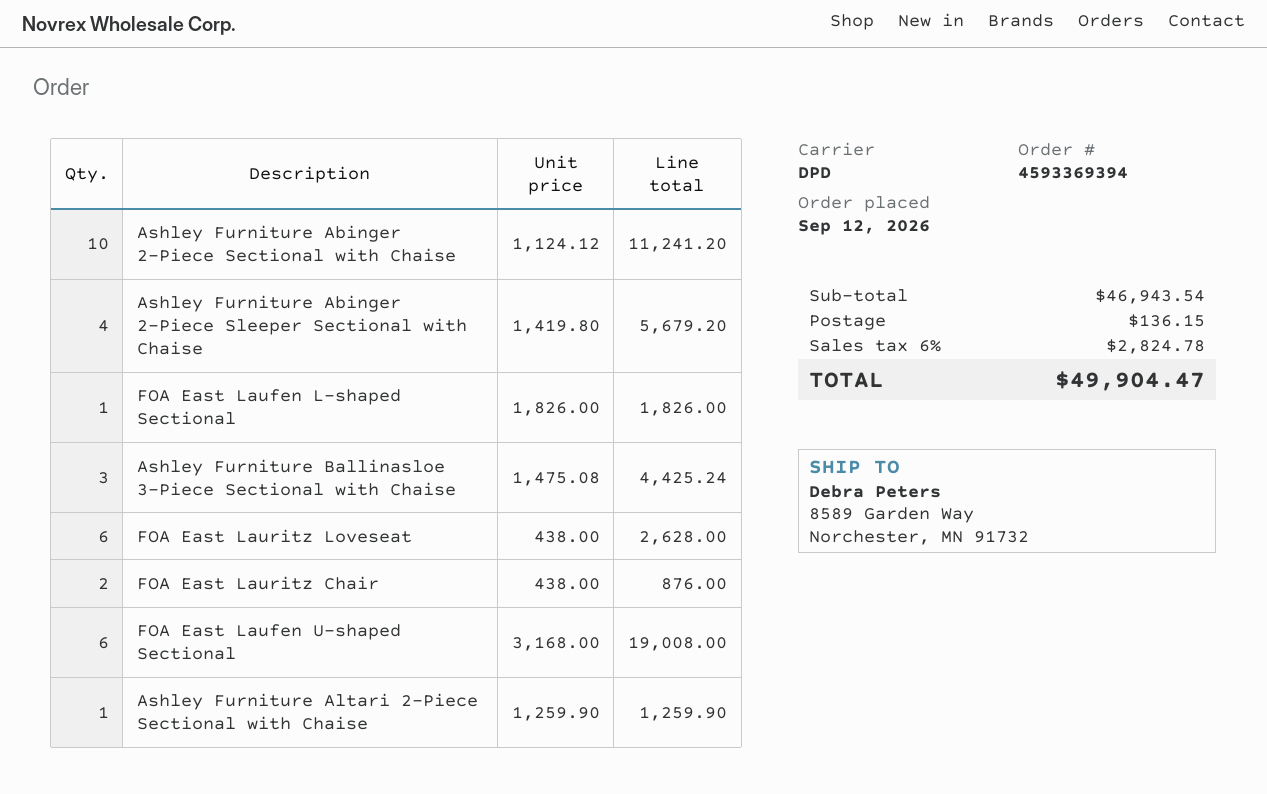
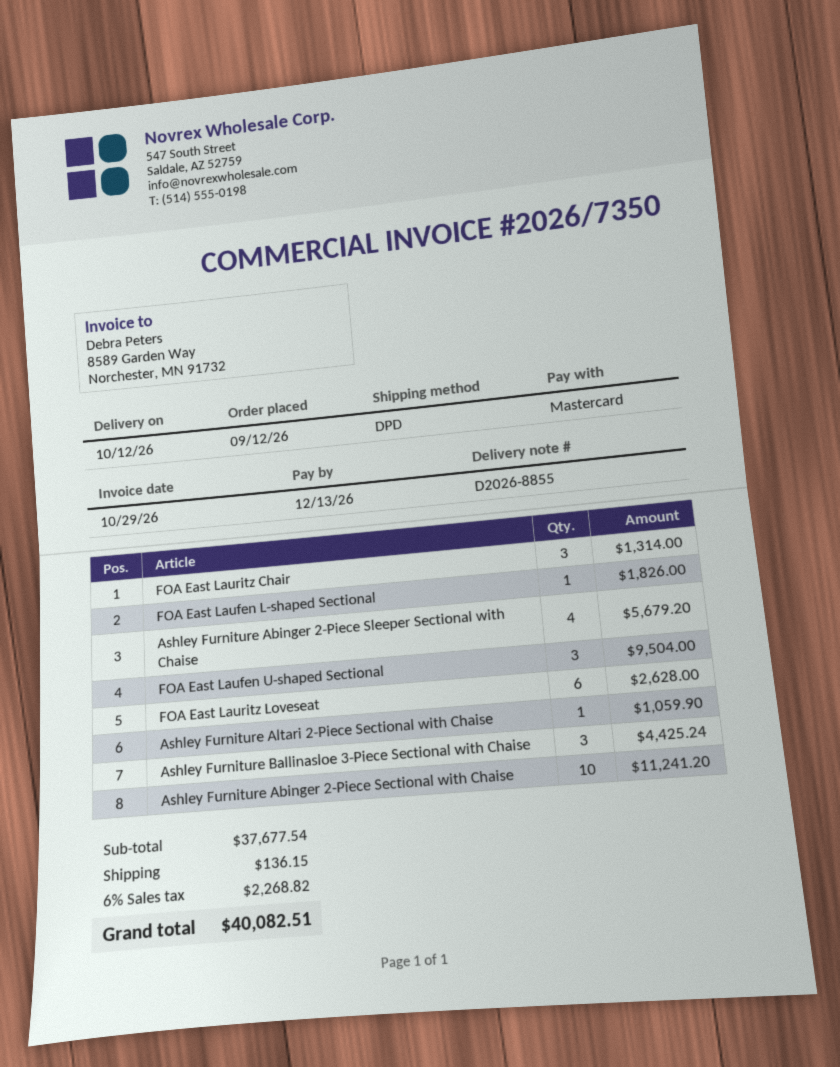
FOA East Lauritz Chair: 2 for 876.00 -> 3 for 1314.00
FOA East Laufen U-shaped Sectional: 6 for 19008.00 -> 3 for 9504.00
Ashley Furniture Altari 2-Piece Sectional with Chaise: 1 for 1259.90 -> 1 for 1059.90
subtotal: 46943.54 -> 37677.54
tax: 6% = 2824.78 -> 6% = 2268.82
total: 49904.47 -> 40082.51

